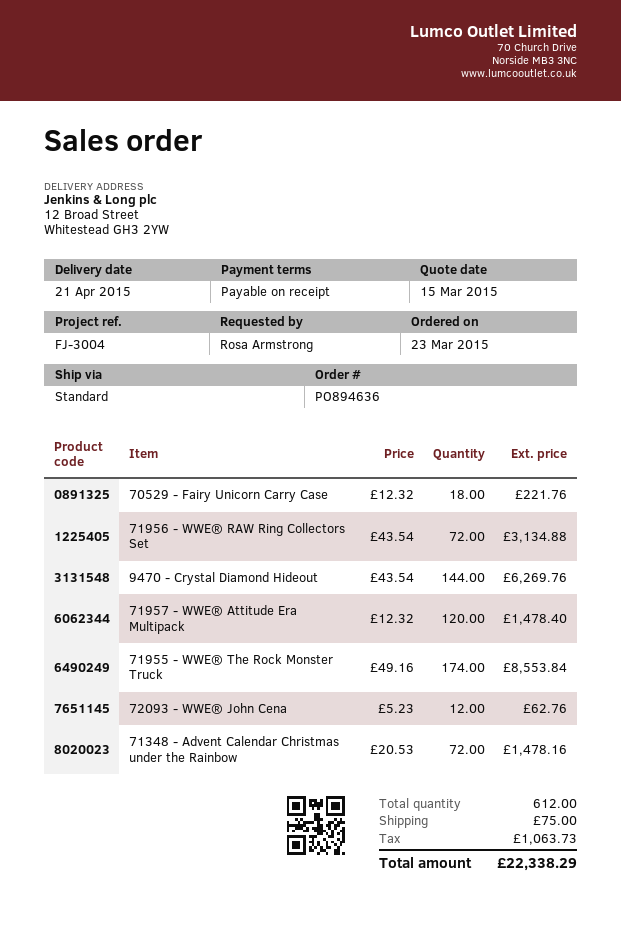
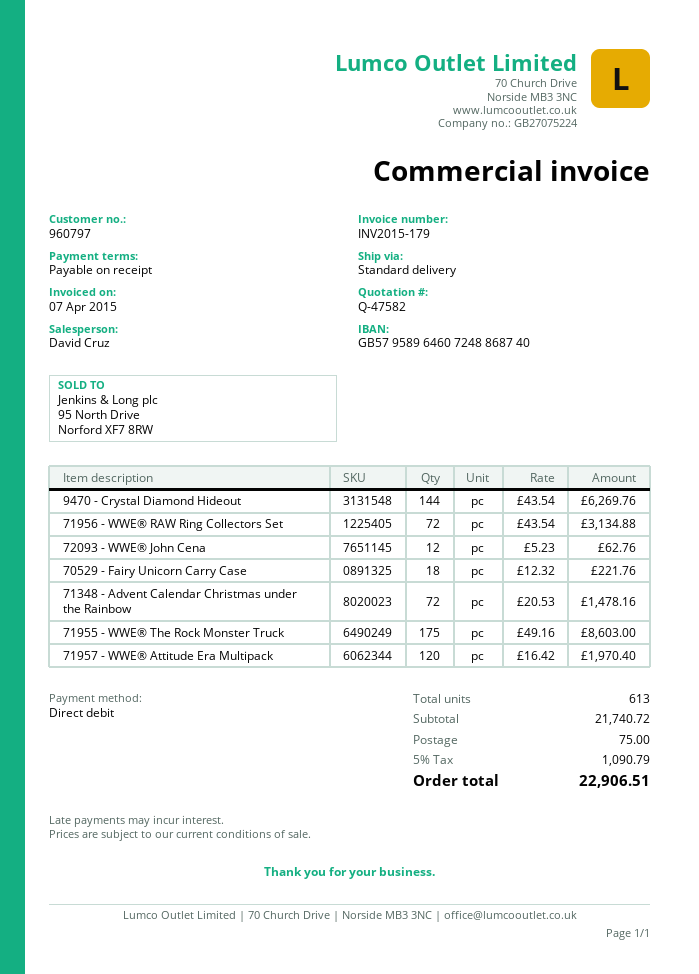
71957 - WWE® Attitude Era Multipack: 120 x 12.32 = 1478.40 -> 120 x 16.42 = 1970.40
71955 - WWE® The Rock Monster Truck: 174 x 49.16 = 8553.84 -> 175 x 49.16 = 8603.00
total quantity: 612 -> 613
tax: 1063.73 -> 1090.79
total: 22338.29 -> 22906.51

